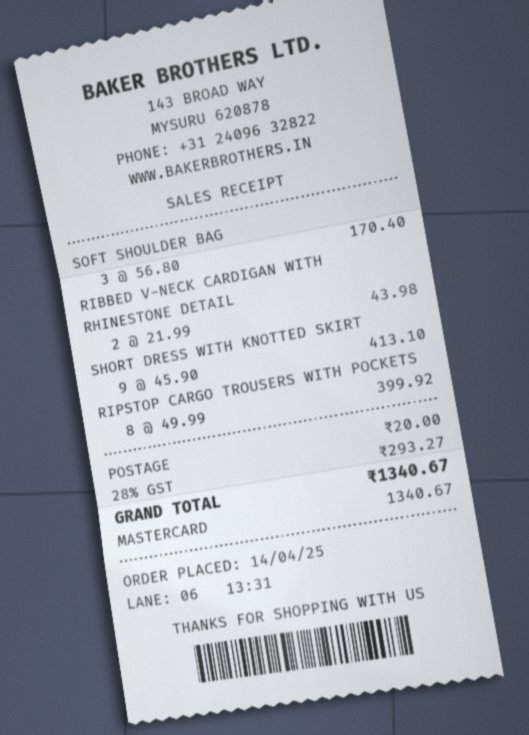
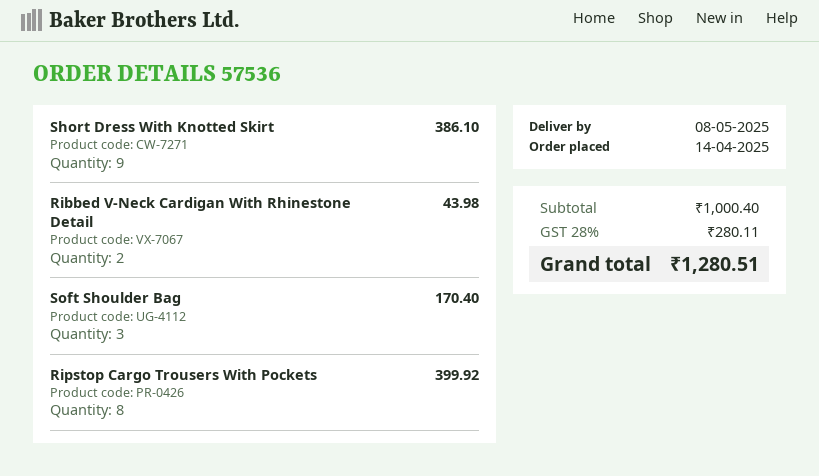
SHORT DRESS WITH KNOTTED SKIRT: 9 for 413.10 -> 9 for 386.10
shipping: 20.00 -> none
tax: 28% = 293.27 -> 28% = 280.11
total: 1340.67 -> 1280.51

